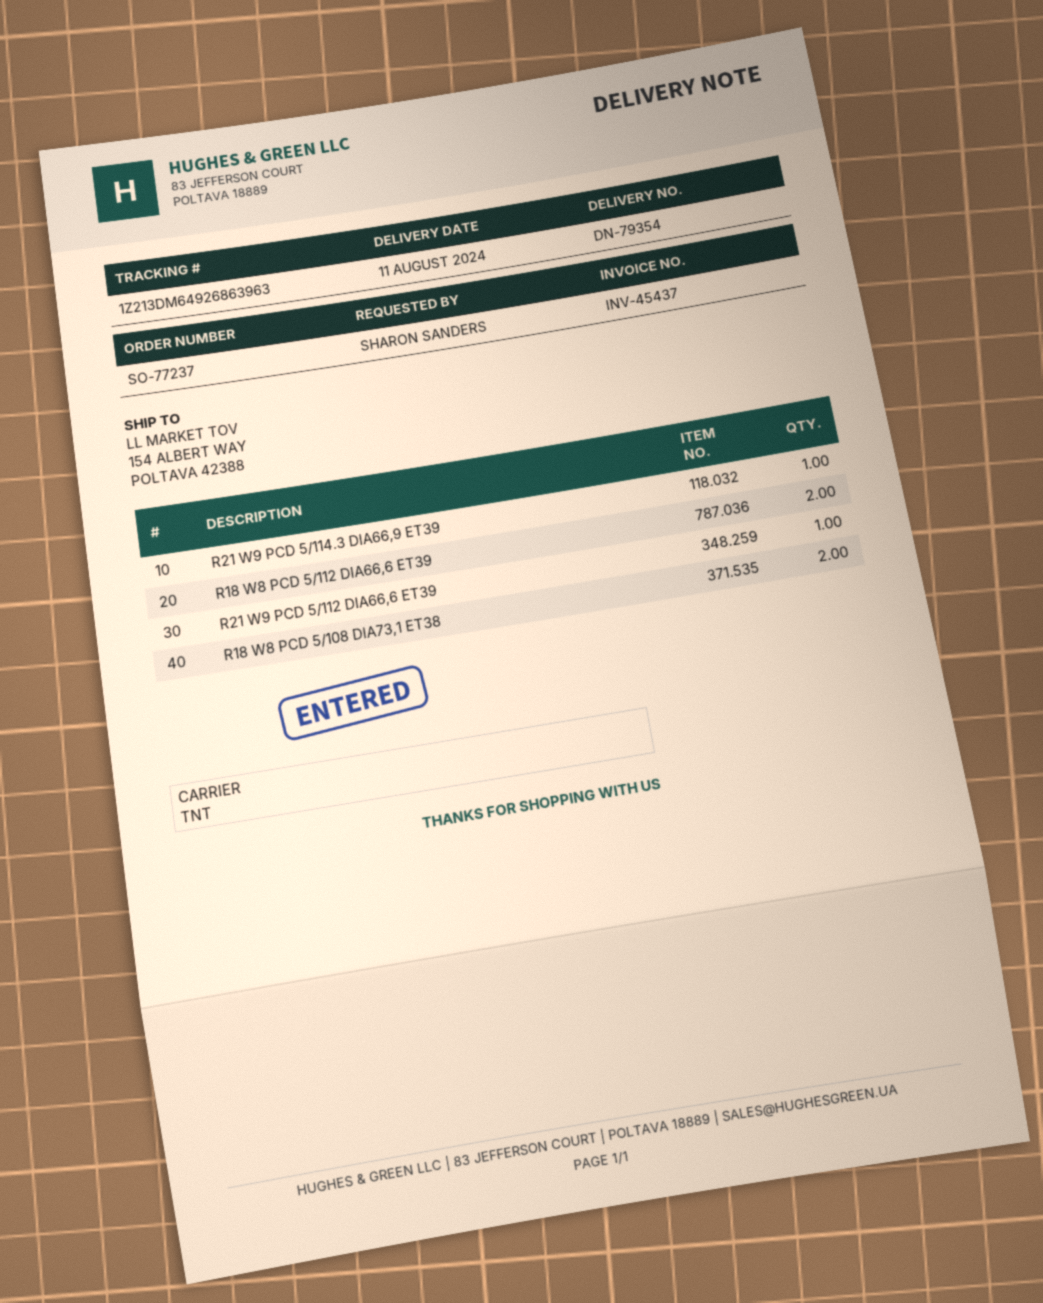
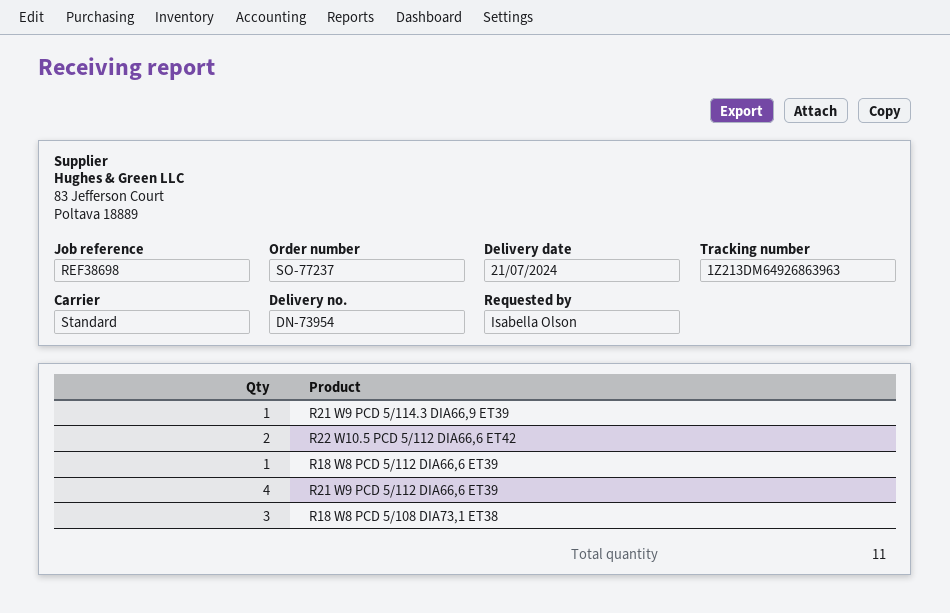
delivery note number: DN-79354 -> DN-73954
delivery date: 2024-08-11 -> 2024-07-21
ordered by: SHARON SANDERS -> Isabella Olson
shipping method: TNT -> standard
R18 W8 PCD 5/112 DIA66,6 ET39: 2 -> 1
R21 W9 PCD 5/112 DIA66,6 ET39: 1 -> 4
R18 W8 PCD 5/108 DIA73,1 ET38: 2 -> 3
R22 W10.5 PCD 5/112 DIA66,6 ET42: none -> 2

